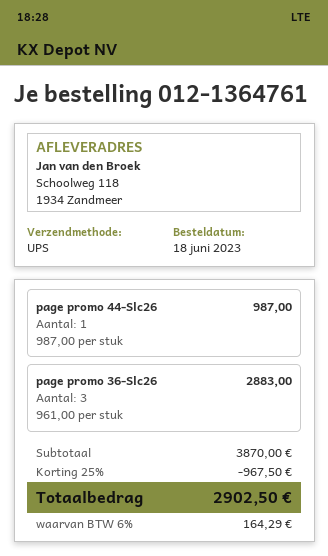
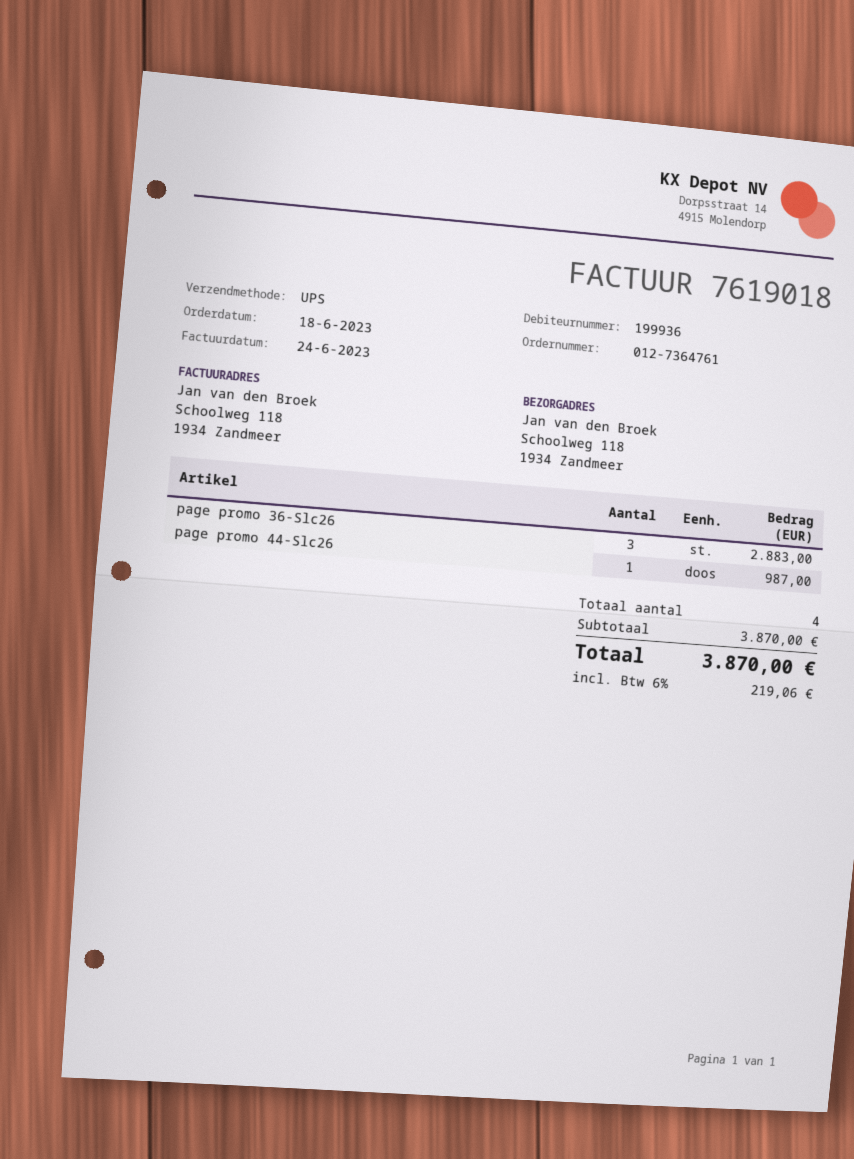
order number: 012-1364761 -> 012-7364761
discount: 25% = 967.50 -> none
tax: 6% = 164.29 -> 6% = 219.06
total: 2902.50 -> 3870.00

